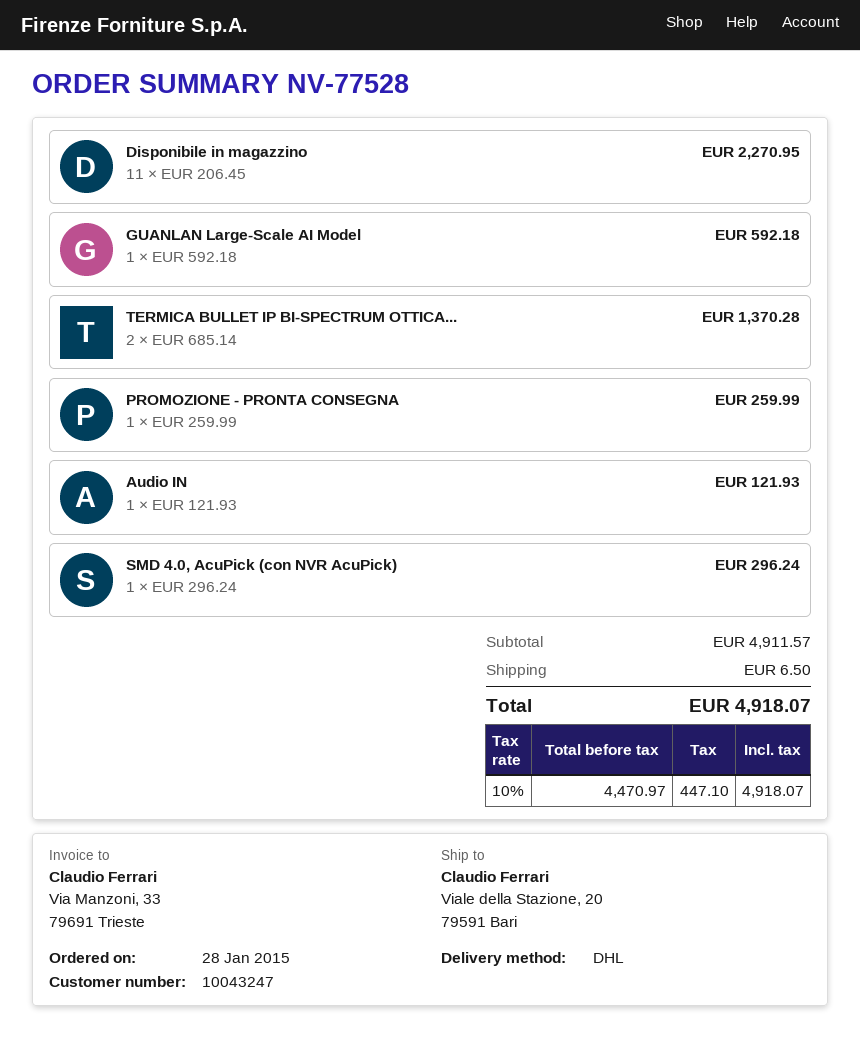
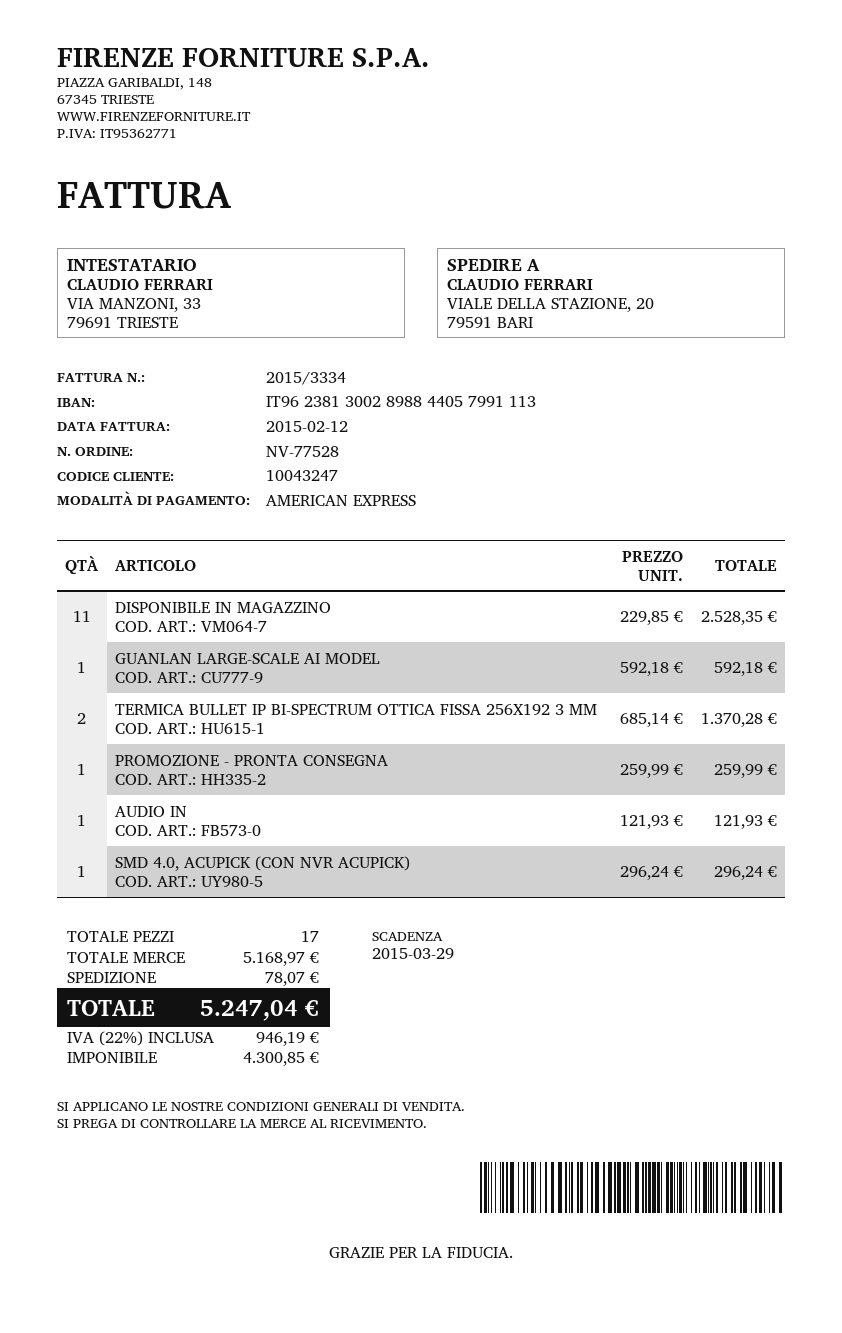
Disponibile in magazzino: 11 x 206.45 = 2270.95 -> 11 x 229.85 = 2528.35
subtotal: 4911.57 -> 5168.97
shipping: 6.50 -> 78.07
net: 4470.97 -> 4300.85
tax: 10% = 447.10 -> 22% = 946.19
total: 4918.07 -> 5247.04

